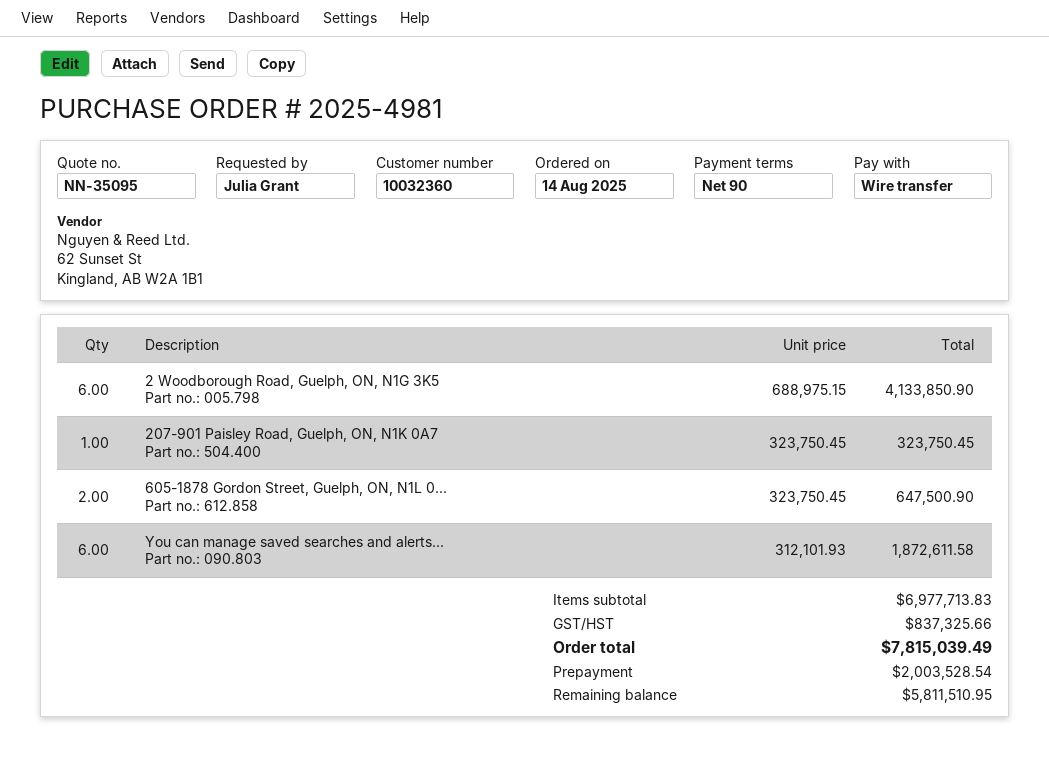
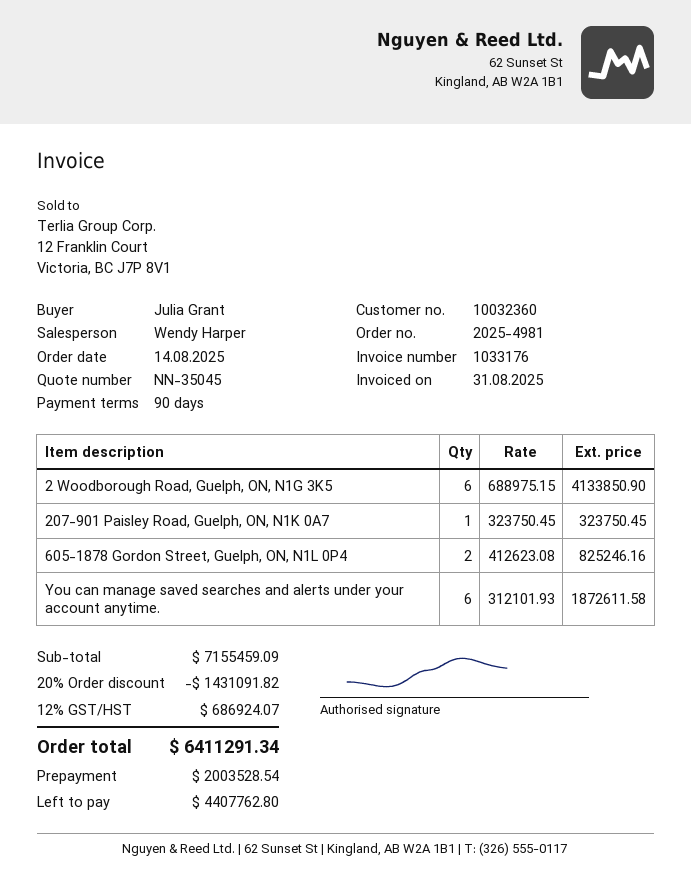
quote number: NN-35095 -> NN-35045
605-1878 Gordon Street, Guelph, ON, N1L 0...: 2 x 323750.45 = 647500.90 -> 2 x 412623.08 = 825246.16
subtotal: 6977713.83 -> 7155459.09
discount: none -> 20% = 1431091.82
tax: 837325.66 -> 686924.07
total: 7815039.49 -> 6411291.34
balance: 5811510.95 -> 4407762.80

